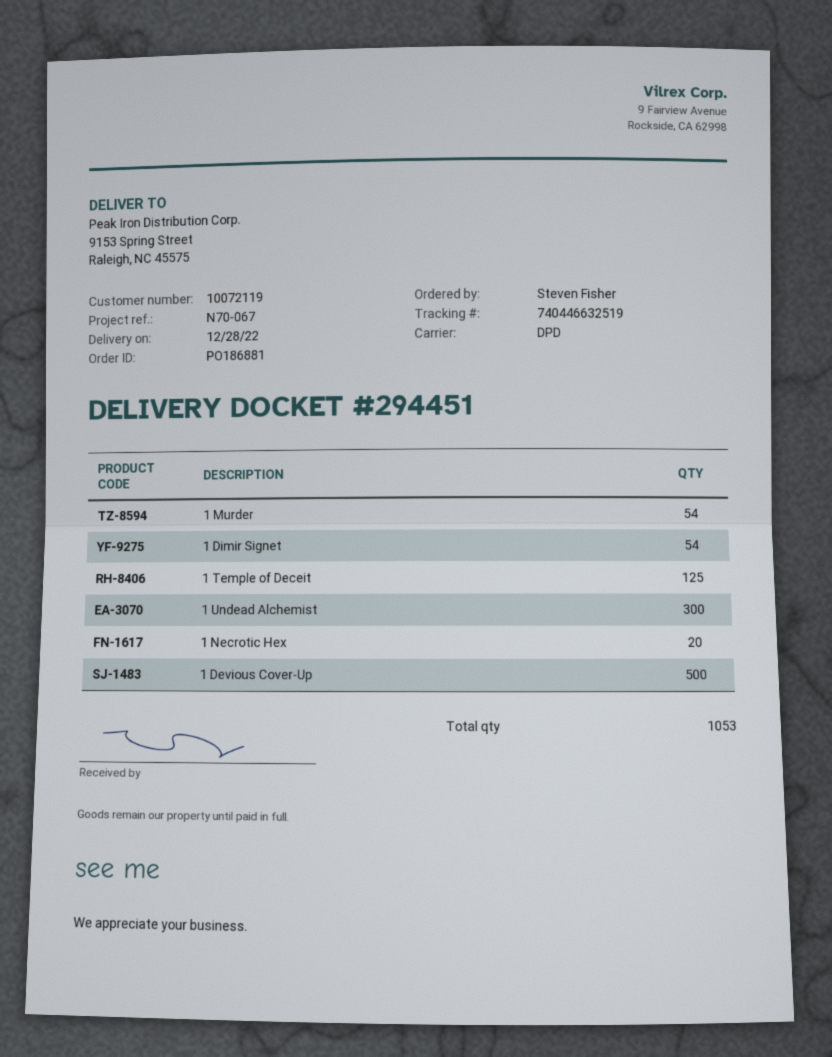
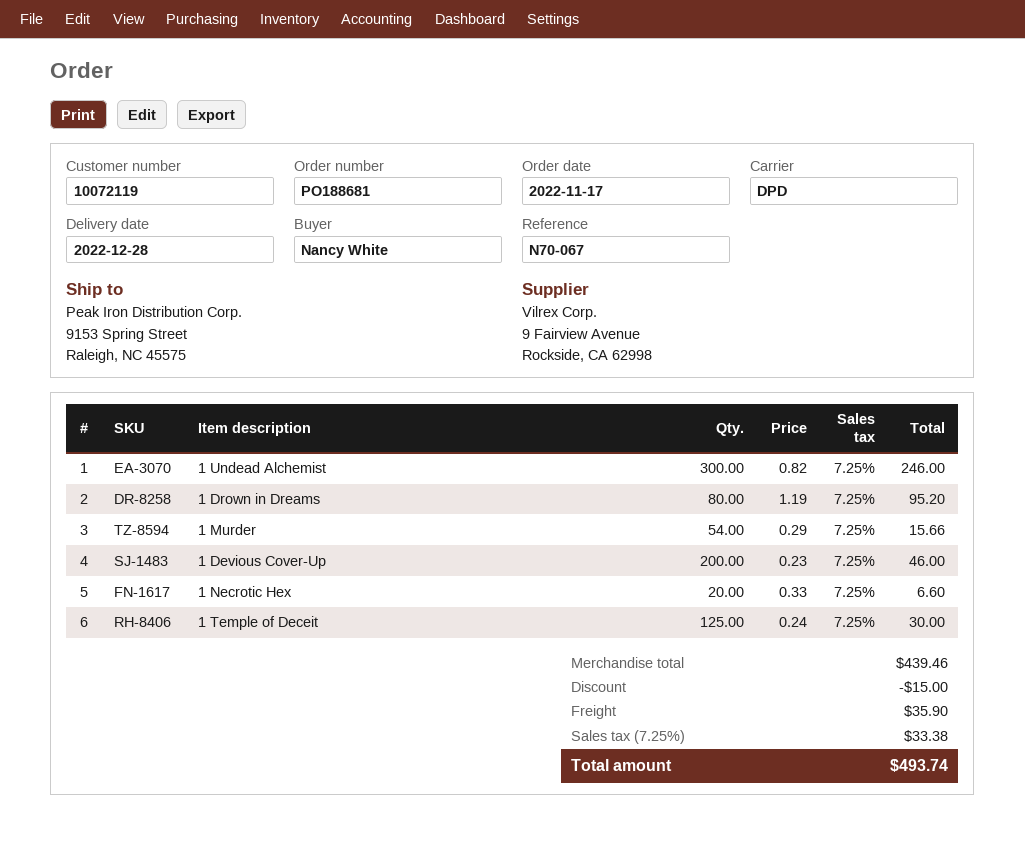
order number: PO186881 -> PO188681
ordered by: Steven Fisher -> Nancy White
1 Dimir Signet: 54 -> none
1 Devious Cover-Up: 500 -> 200
1 Drown in Dreams: none -> 80

